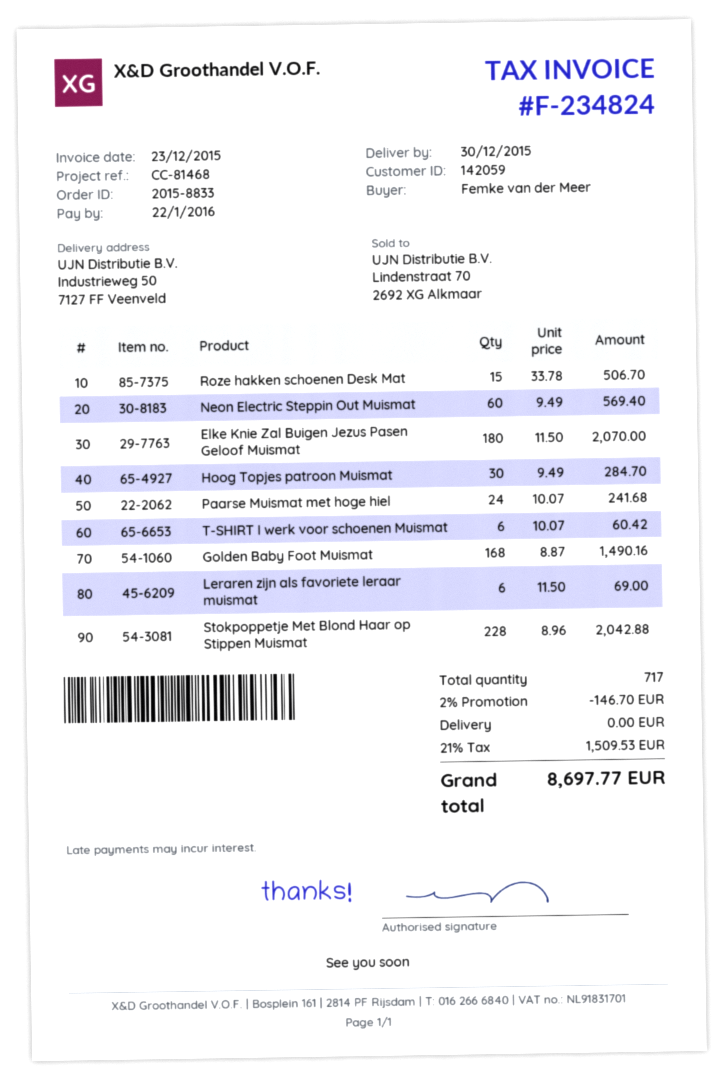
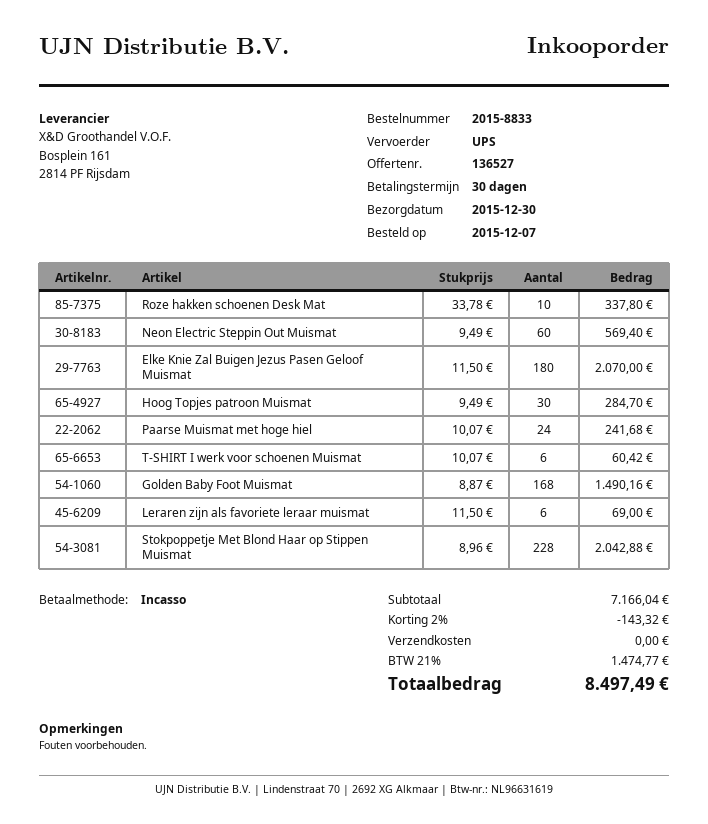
Roze hakken schoenen Desk Mat: 15 x 33.78 = 506.70 -> 10 x 33.78 = 337.80
discount: 2% = 146.70 -> 2% = 143.32
tax: 21% = 1509.53 -> 21% = 1474.77
total: 8697.77 -> 8497.49

